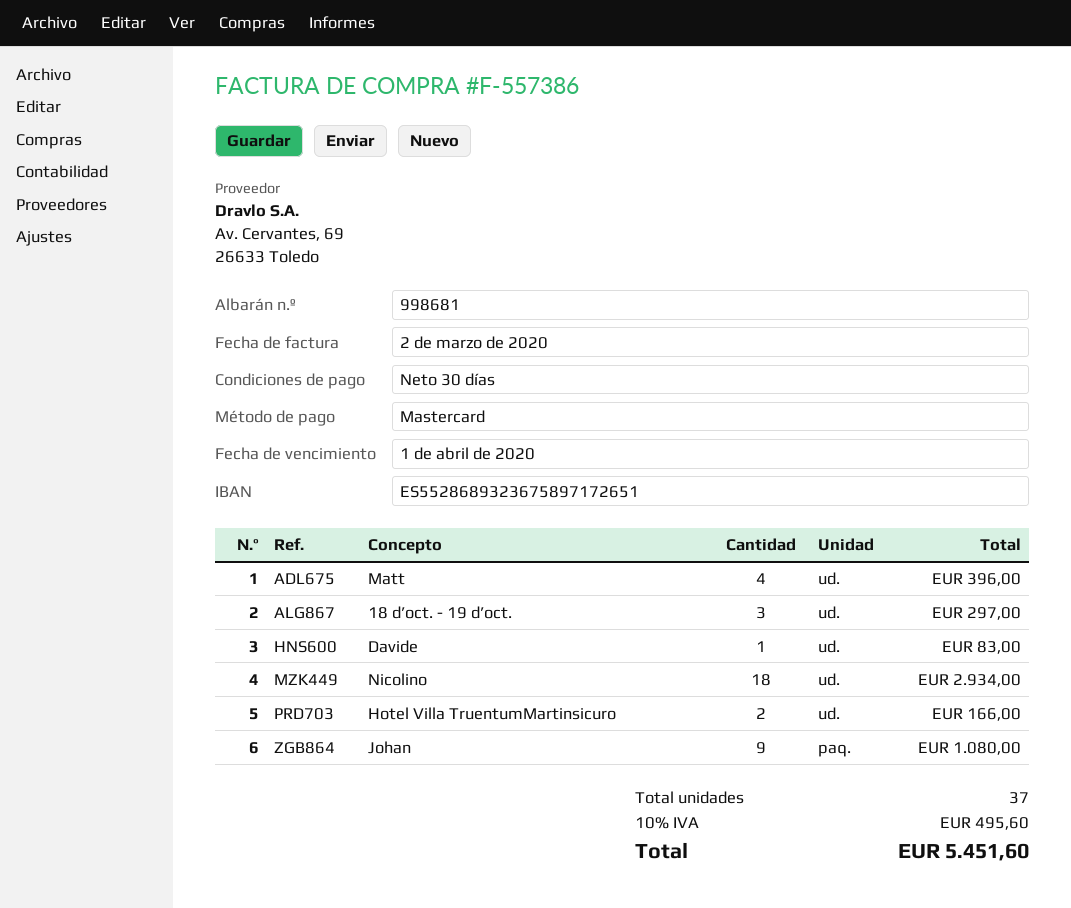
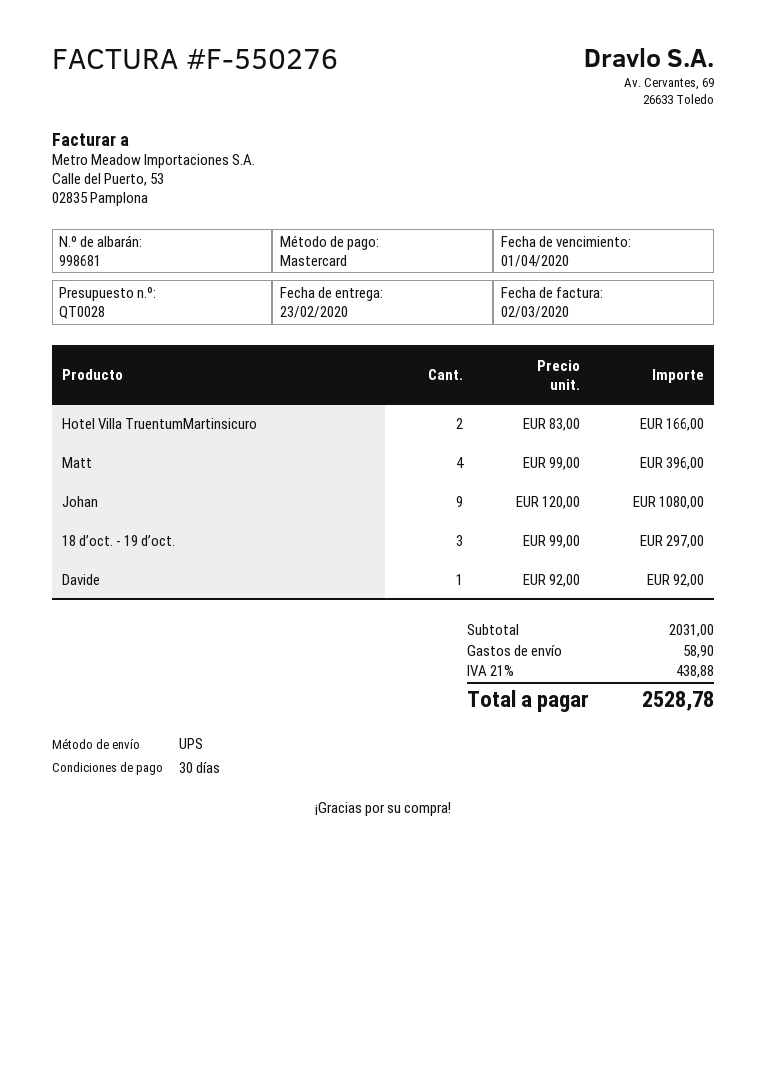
invoice number: F-557386 -> F-550276
Davide: 1 for 83.00 -> 1 for 92.00
Nicolino: 18 for 2934.00 -> none
shipping: none -> 58.90
tax: 10% = 495.60 -> 21% = 438.88
total: 5451.60 -> 2528.78

